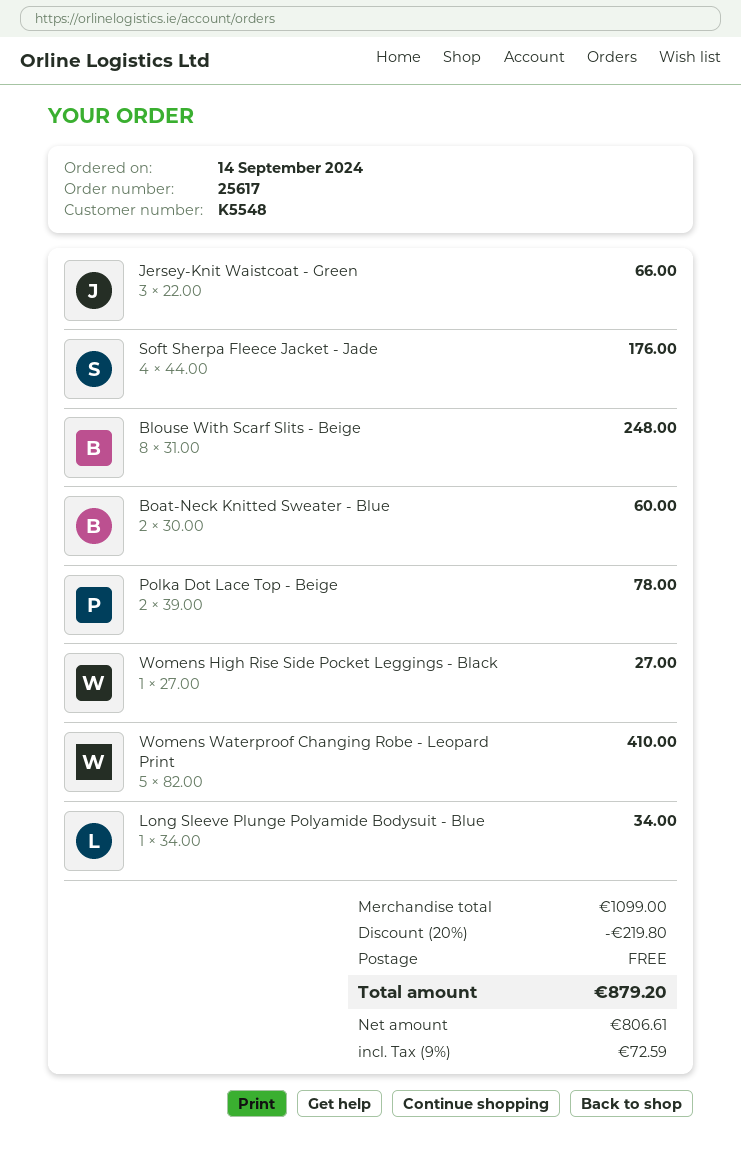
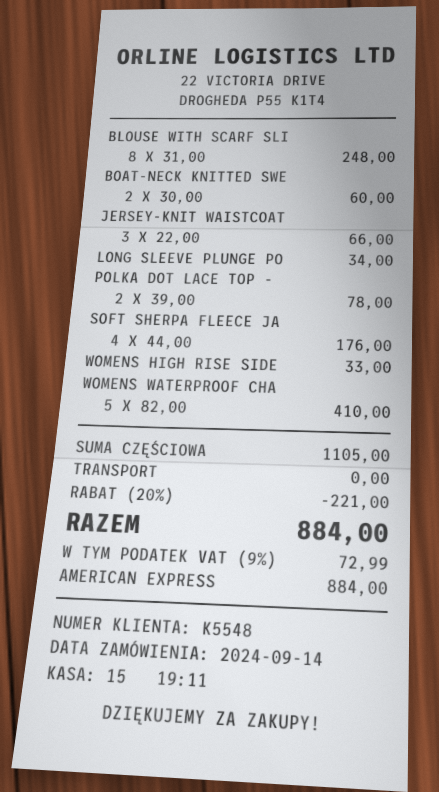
Womens High Rise Side Pocket Leggings - Black: 1 x 27.00 = 27.00 -> 1 x 33.00 = 33.00
subtotal: 1099.00 -> 1105.00
discount: 20% = 219.80 -> 20% = 221.00
tax: 9% = 72.59 -> 9% = 72.99
total: 879.20 -> 884.00

